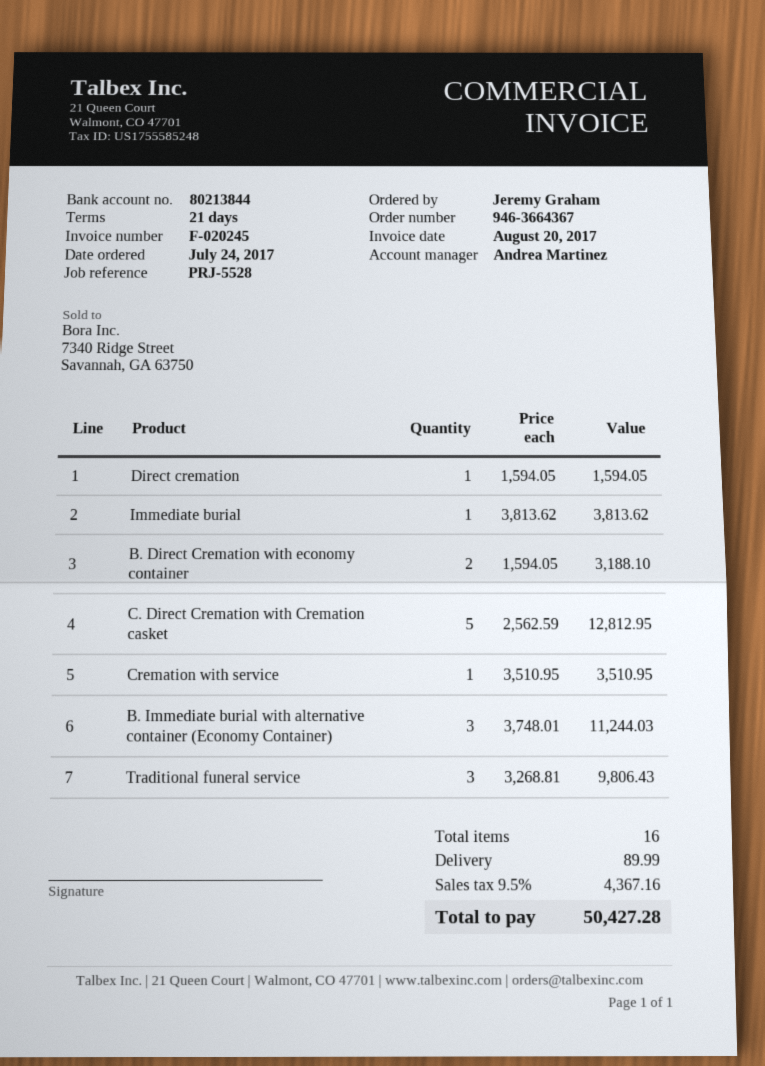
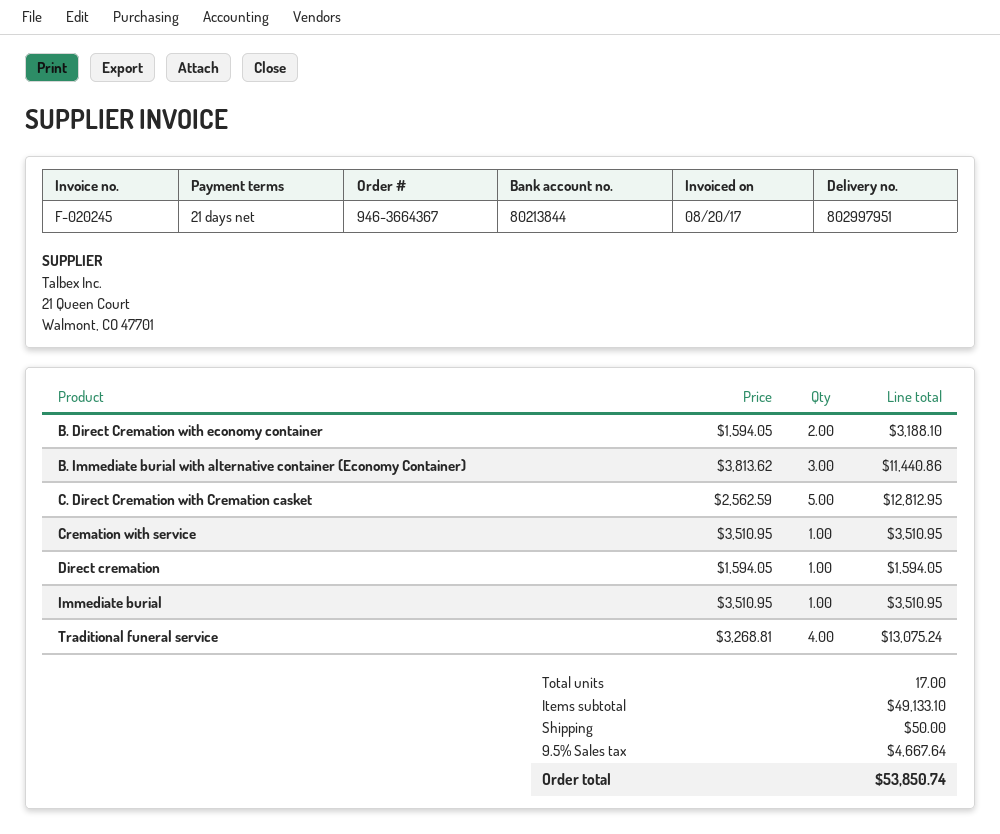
Immediate burial: 1 x 3813.62 = 3813.62 -> 1 x 3510.95 = 3510.95
B. Immediate burial with alternative container (Economy Container): 3 x 3748.01 = 11244.03 -> 3 x 3813.62 = 11440.86
Traditional funeral service: 3 x 3268.81 = 9806.43 -> 4 x 3268.81 = 13075.24
total quantity: 16 -> 17
shipping: 89.99 -> 50.00
tax: 9.5% = 4367.16 -> 9.5% = 4667.64
total: 50427.28 -> 53850.74

